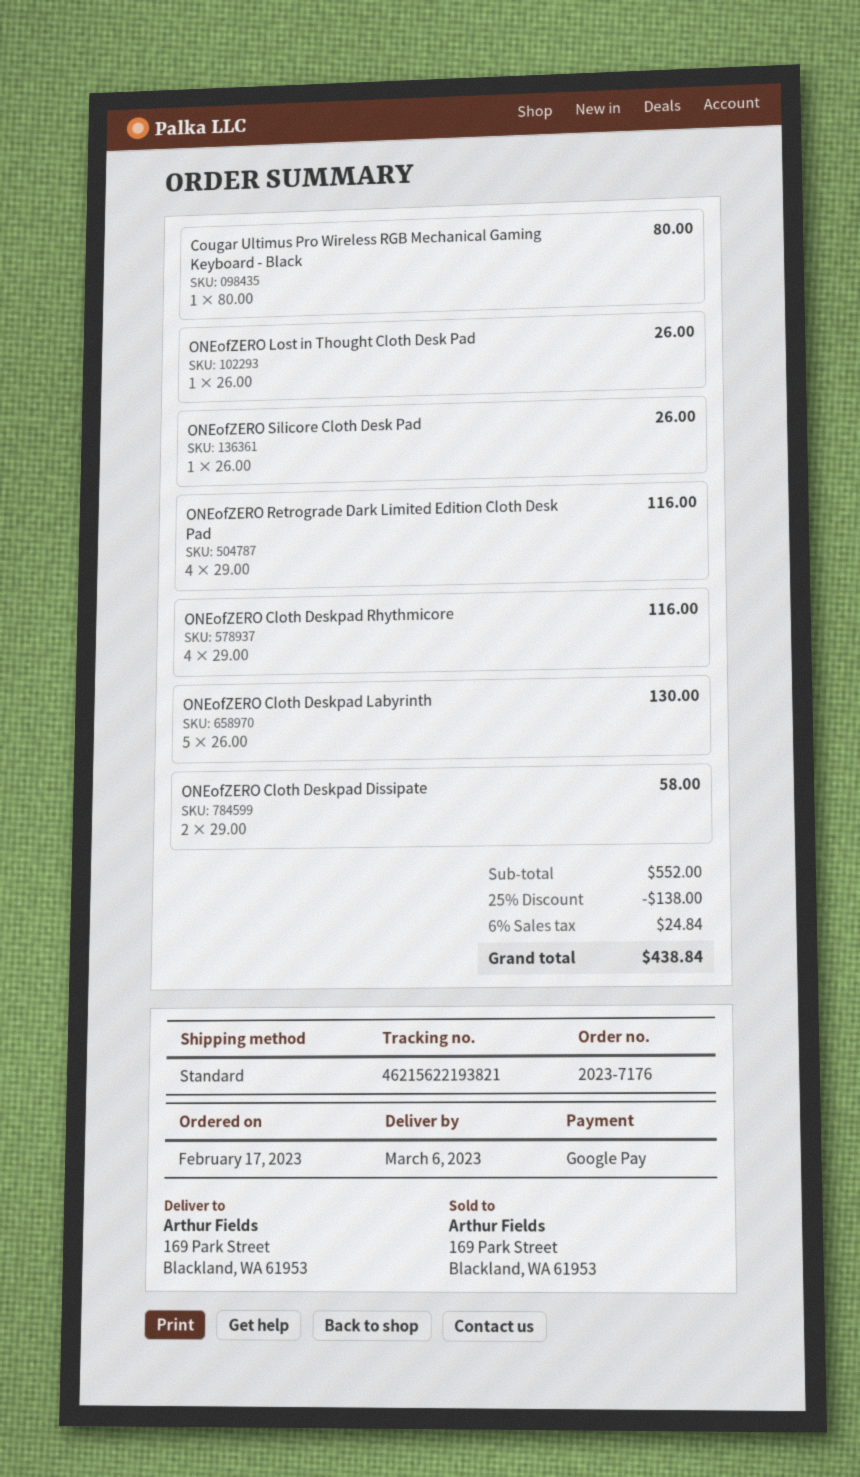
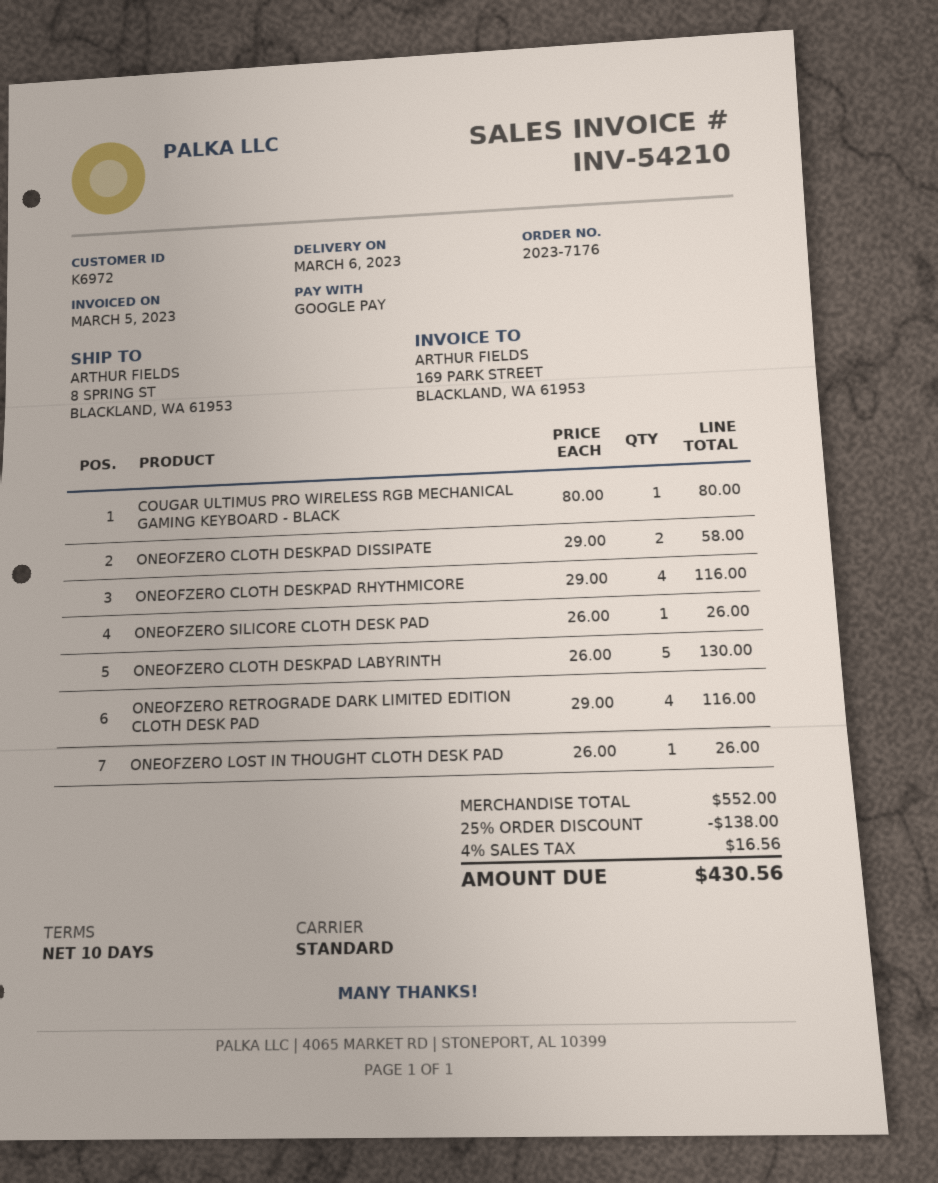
ship to: 169 Park Street, Blackland, WA 61953 -> 8 SPRING ST, BLACKLAND, WA 61953
tax: 6% = 24.84 -> 4% = 16.56
total: 438.84 -> 430.56

